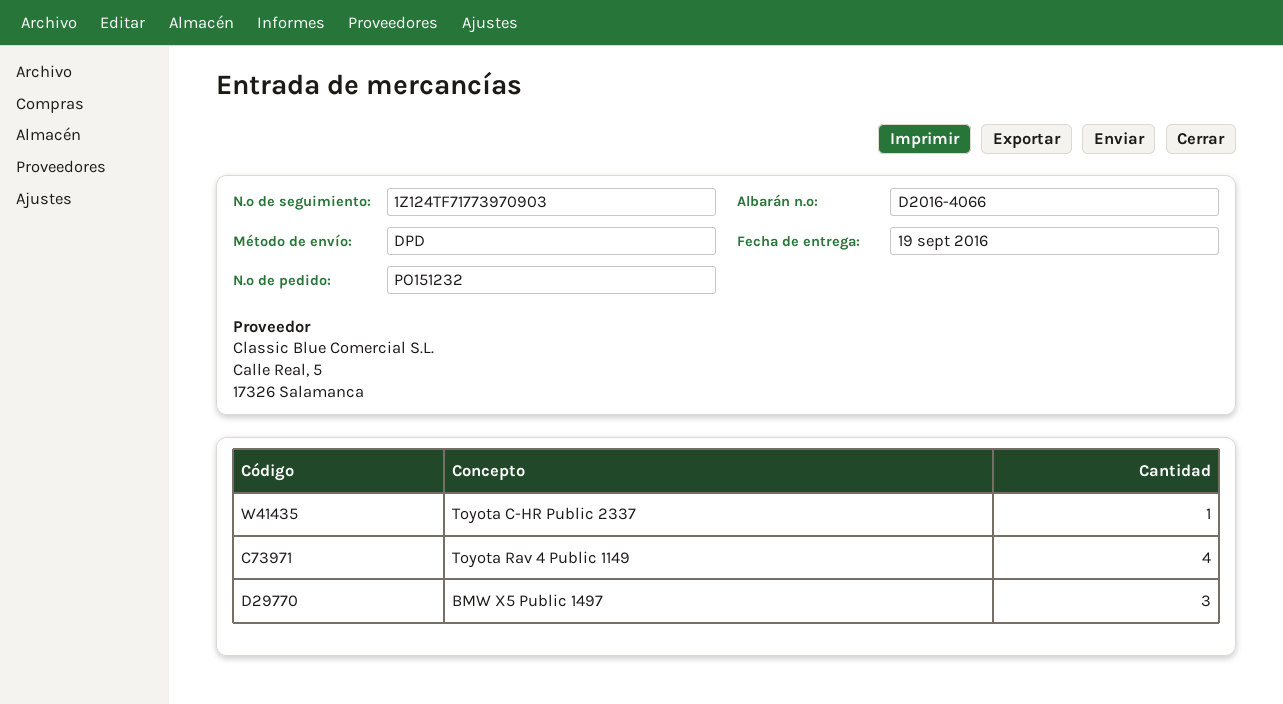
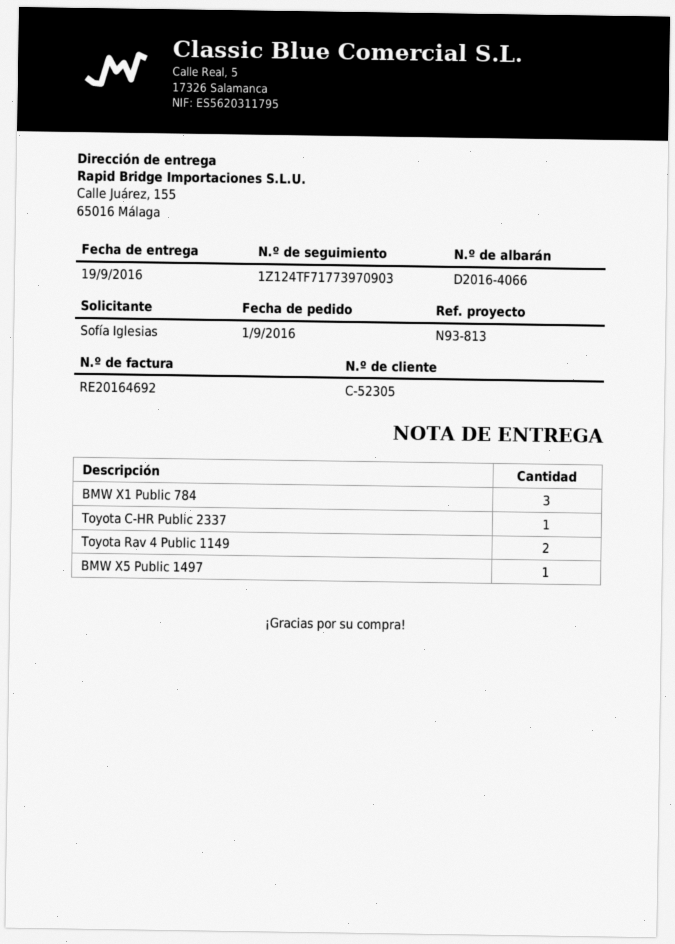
Toyota Rav 4 Public 1149: 4 -> 2
BMW X5 Public 1497: 3 -> 1
BMW X1 Public 784: none -> 3

